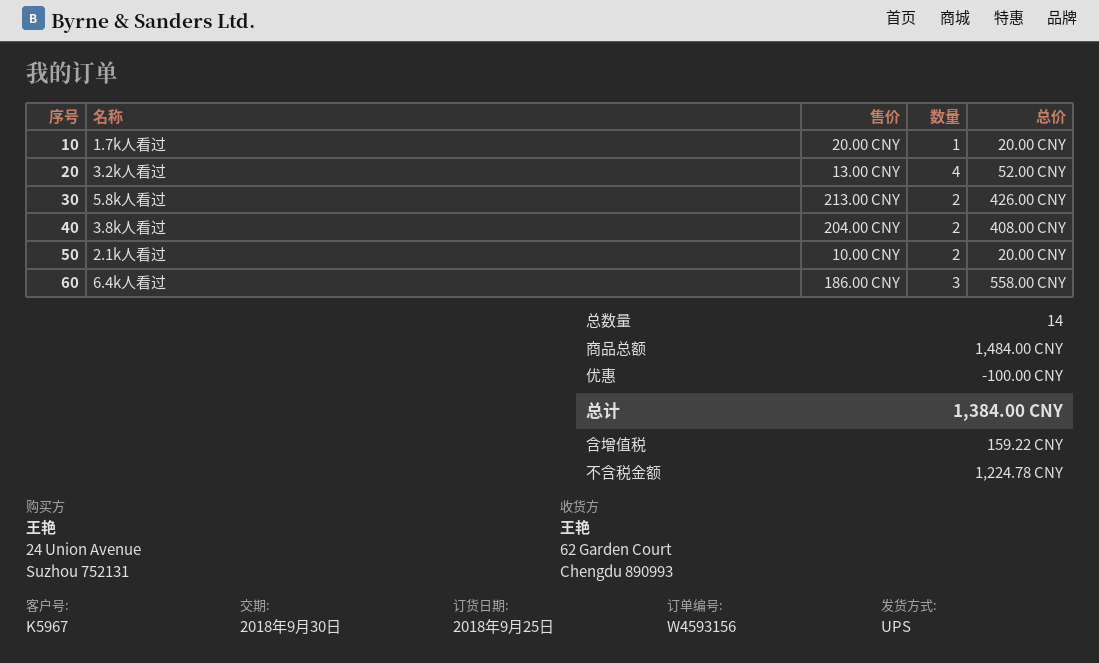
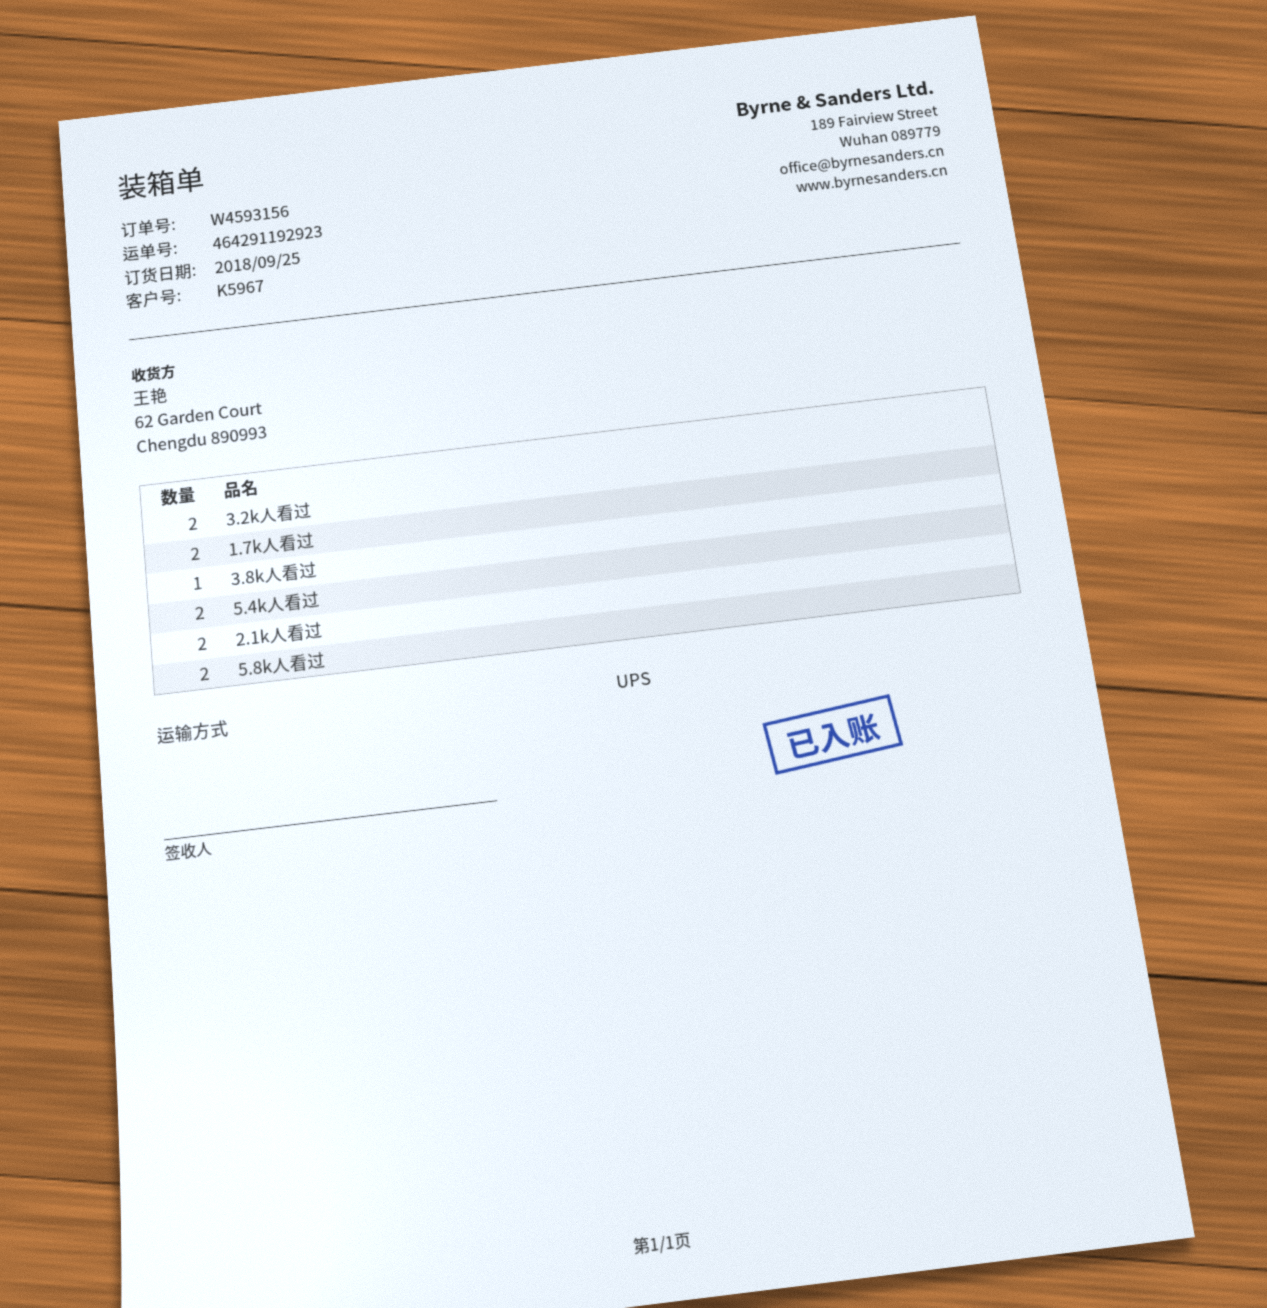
1.7k人看过: 1 -> 2
3.2k人看过: 4 -> 2
3.8k人看过: 2 -> 1
6.4k人看过: 3 -> none
5.4k人看过: none -> 2

